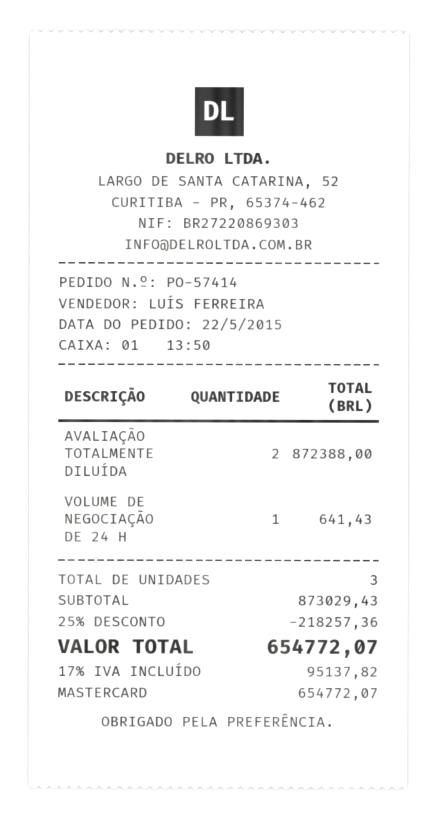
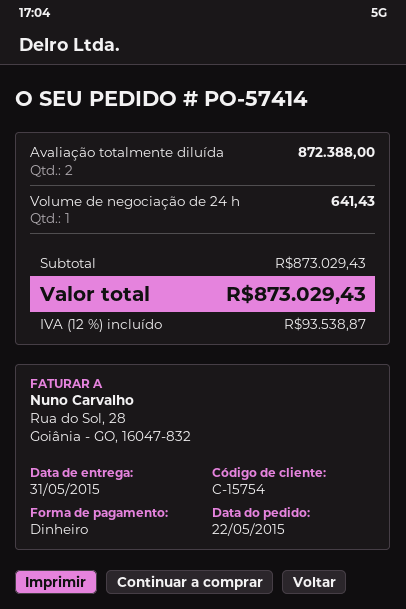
payment method: Mastercard -> cash
discount: 25% = 218257.36 -> none
tax: 17% = 95137.82 -> 12% = 93538.87
total: 654772.07 -> 873029.43

